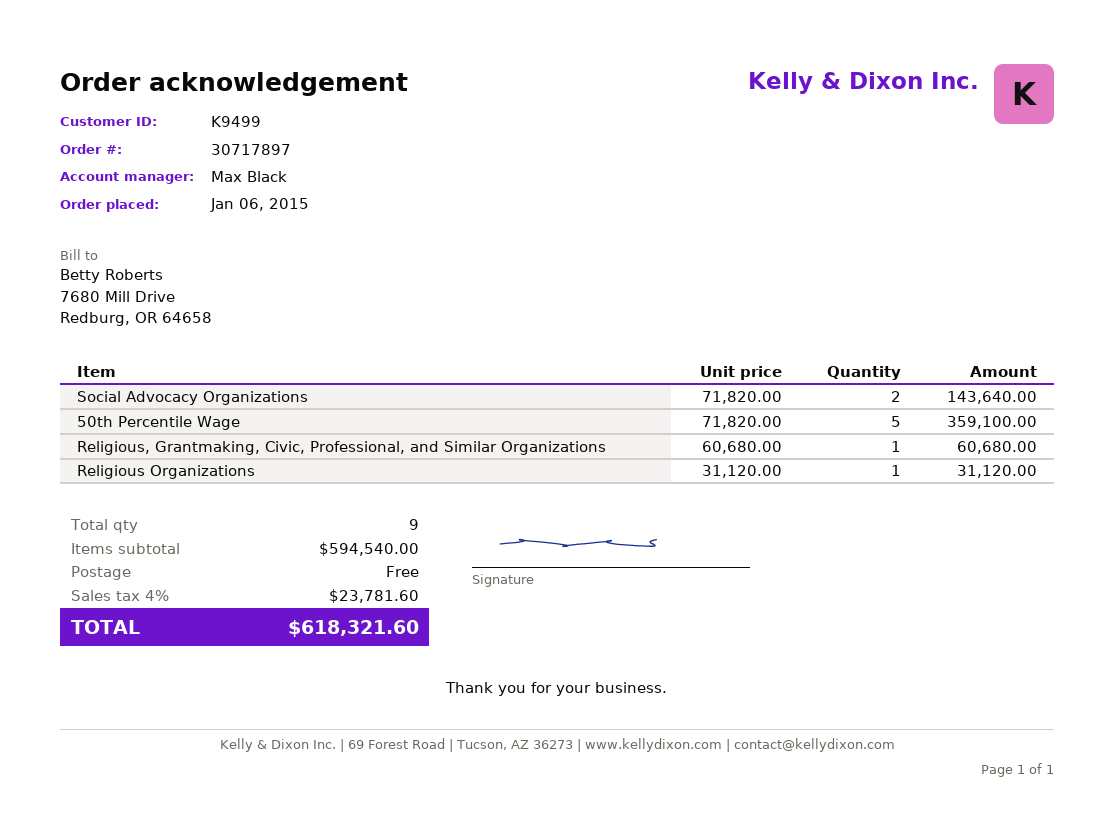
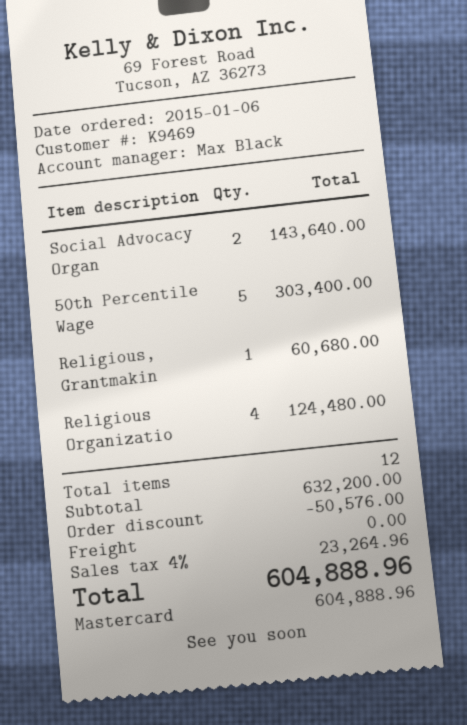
customer number: K9499 -> K9469
50th Percentile Wage: 5 for 359100.00 -> 5 for 303400.00
Religious Organizations: 1 for 31120.00 -> 4 for 124480.00
total quantity: 9 -> 12
subtotal: 594540.00 -> 632200.00
discount: none -> 50576.00
tax: 4% = 23781.60 -> 4% = 23264.96
total: 618321.60 -> 604888.96

